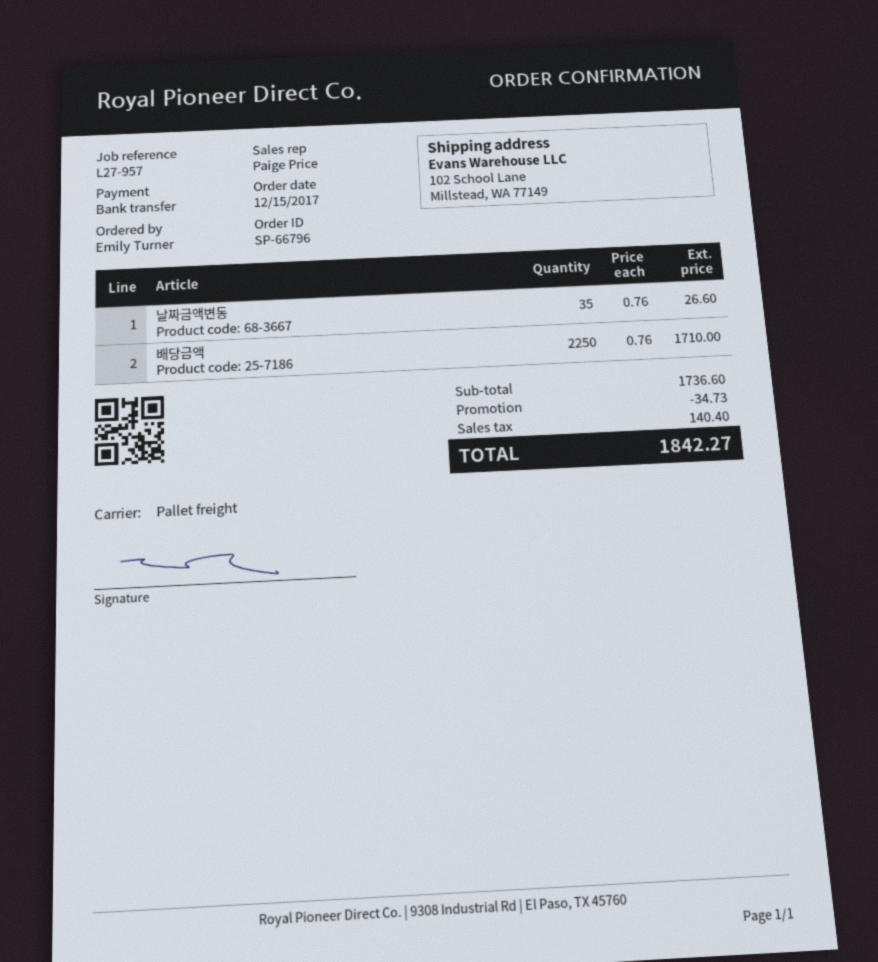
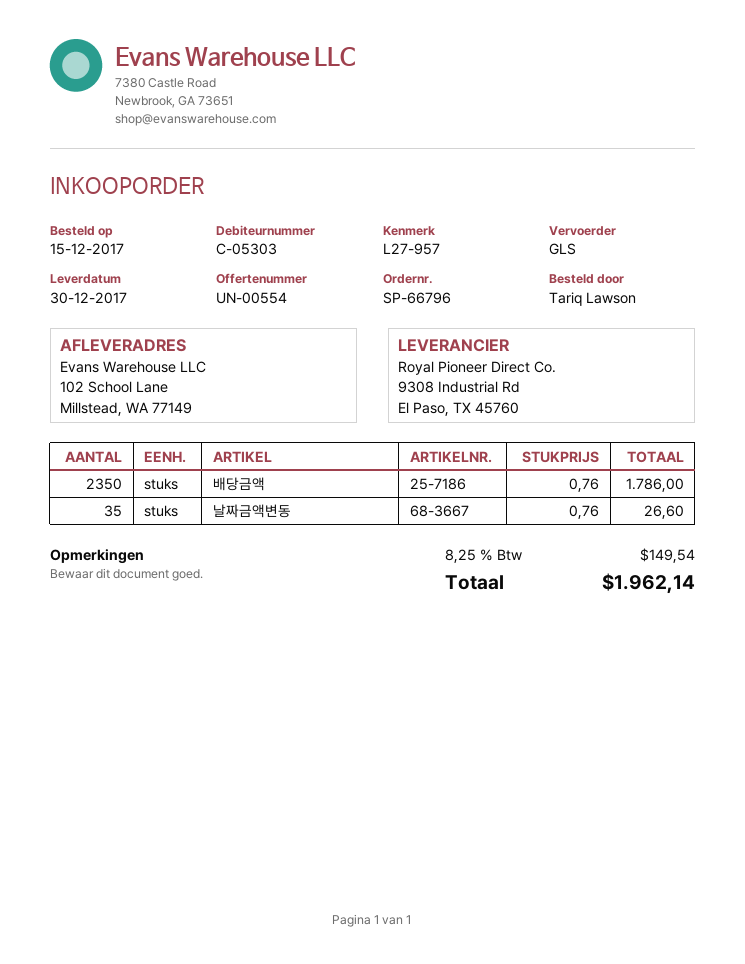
ordered by: Emily Turner -> Tariq Lawson
shipping method: pallet freight -> GLS
배당금액: 2250 x 0.76 = 1710.00 -> 2350 x 0.76 = 1786.00
discount: 34.73 -> none
tax: 140.40 -> 149.54
total: 1842.27 -> 1962.14

